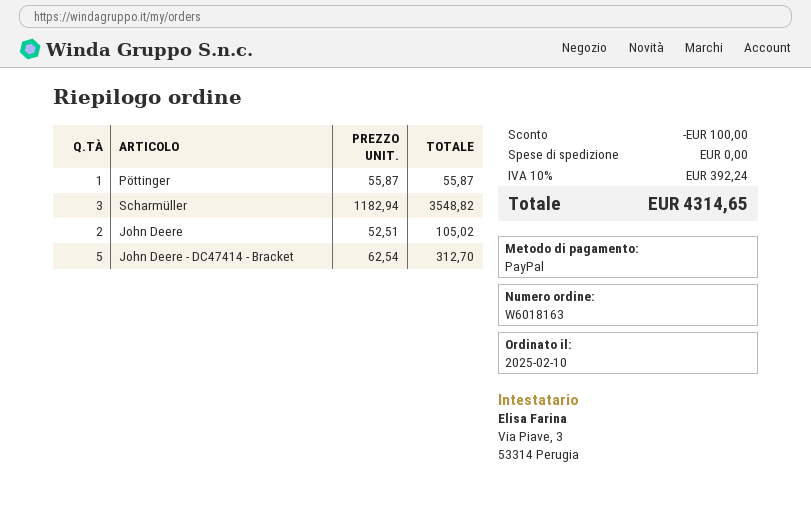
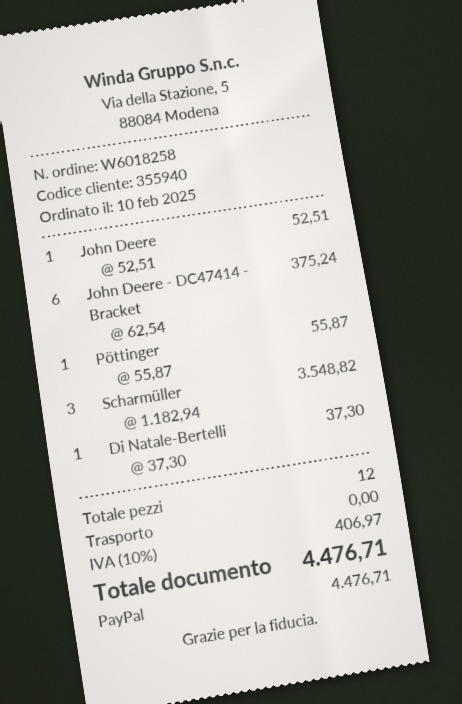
order number: W6018163 -> W6018258
John Deere: 2 x 52.51 = 105.02 -> 1 x 52.51 = 52.51
John Deere - DC47414 - Bracket: 5 x 62.54 = 312.70 -> 6 x 62.54 = 375.24
Di Natale-Bertelli: none -> 1 x 37.30 = 37.30
discount: 100.00 -> none
tax: 10% = 392.24 -> 10% = 406.97
total: 4314.65 -> 4476.71

